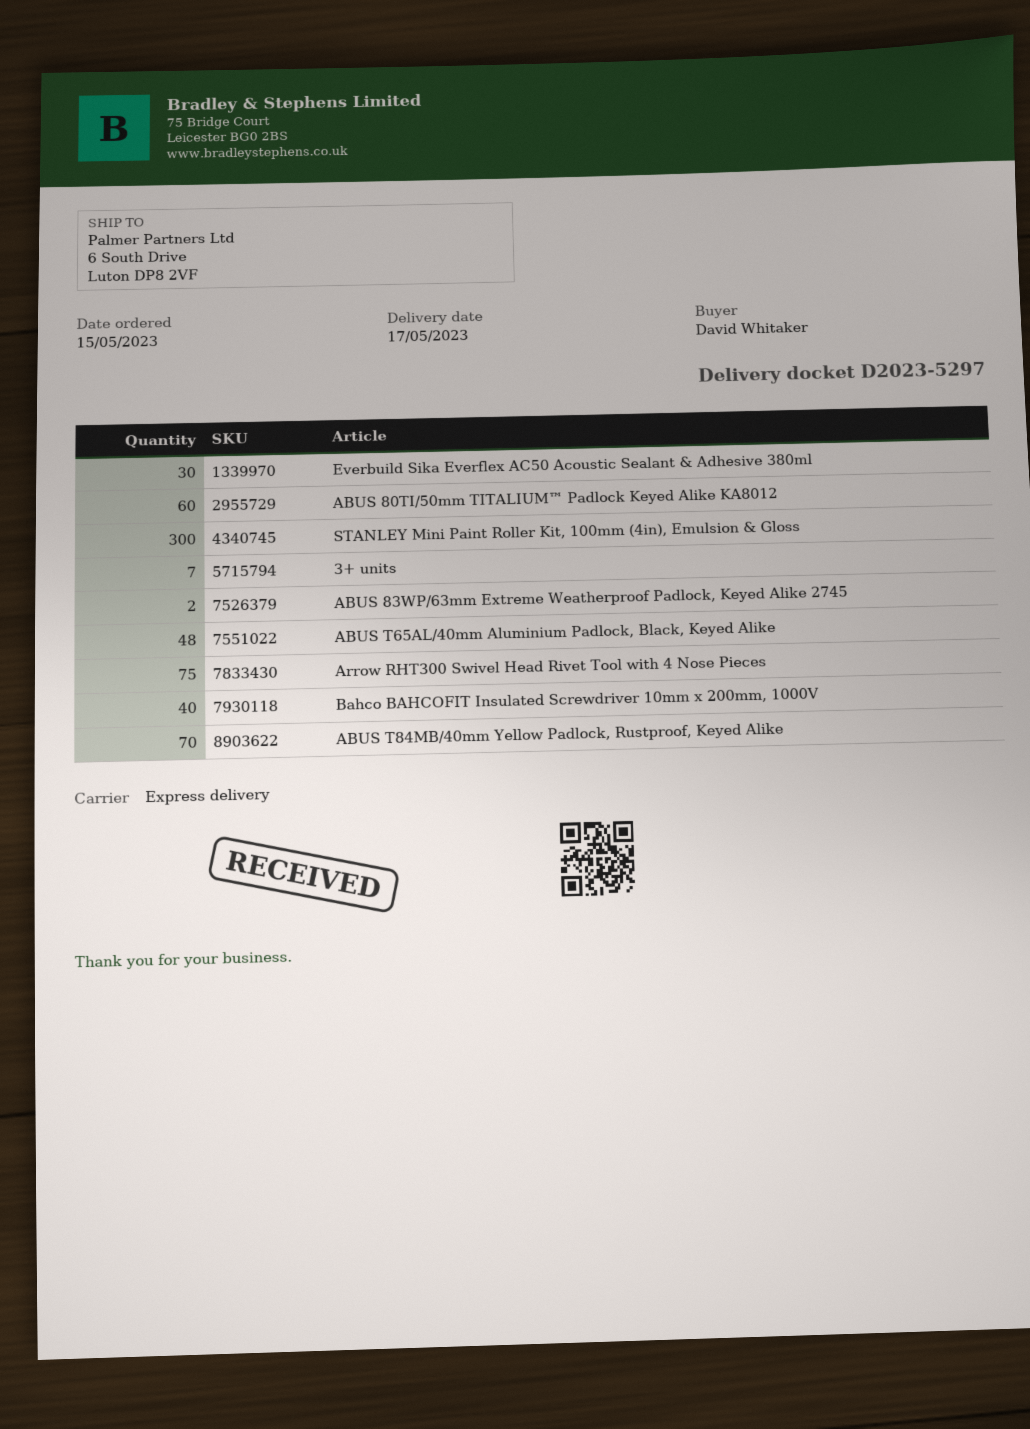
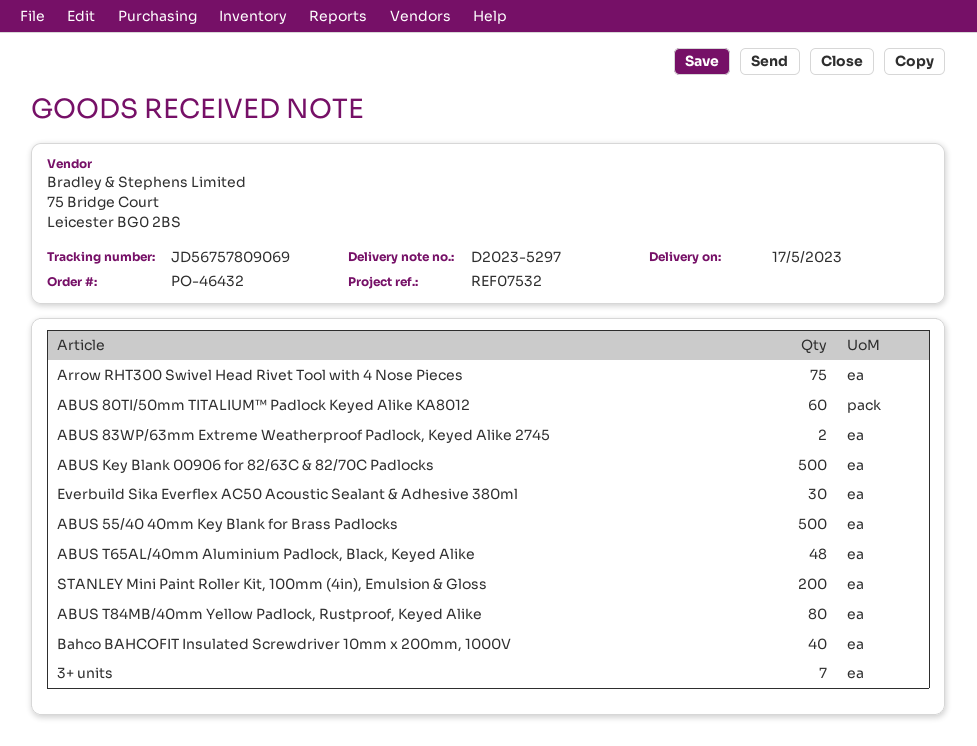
STANLEY Mini Paint Roller Kit, 100mm (4in), Emulsion & Gloss: 300 -> 200
ABUS T84MB/40mm Yellow Padlock, Rustproof, Keyed Alike: 70 -> 80
ABUS Key Blank 00906 for 82/63C & 82/70C Padlocks: none -> 500
ABUS 55/40 40mm Key Blank for Brass Padlocks: none -> 500

